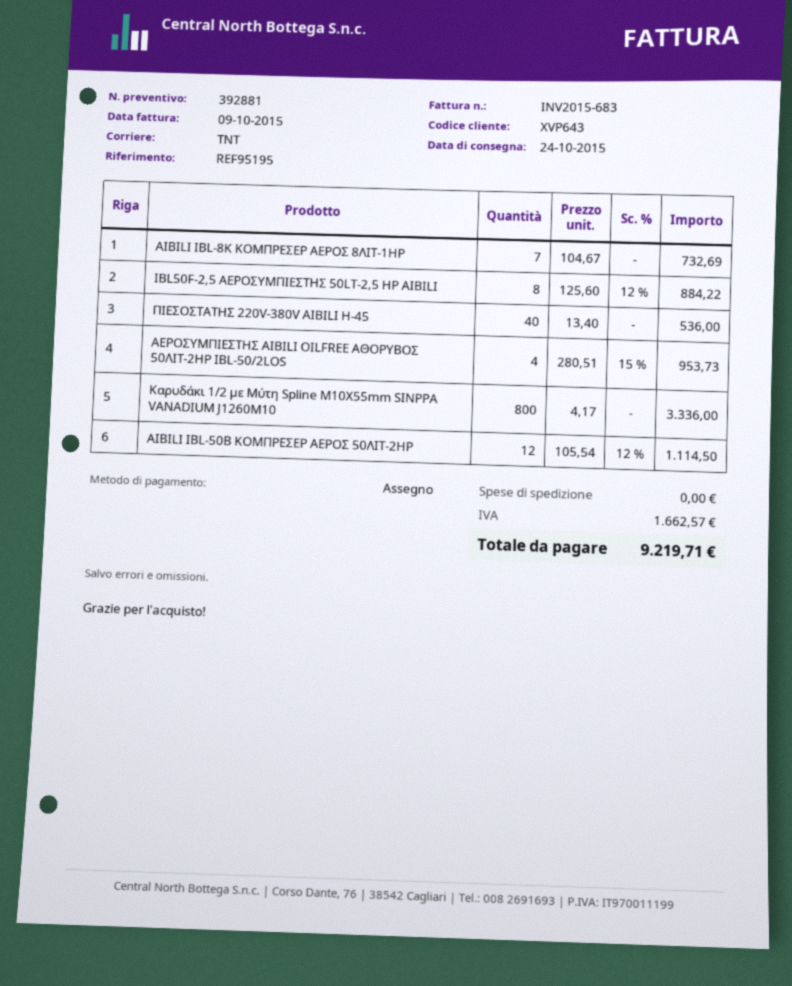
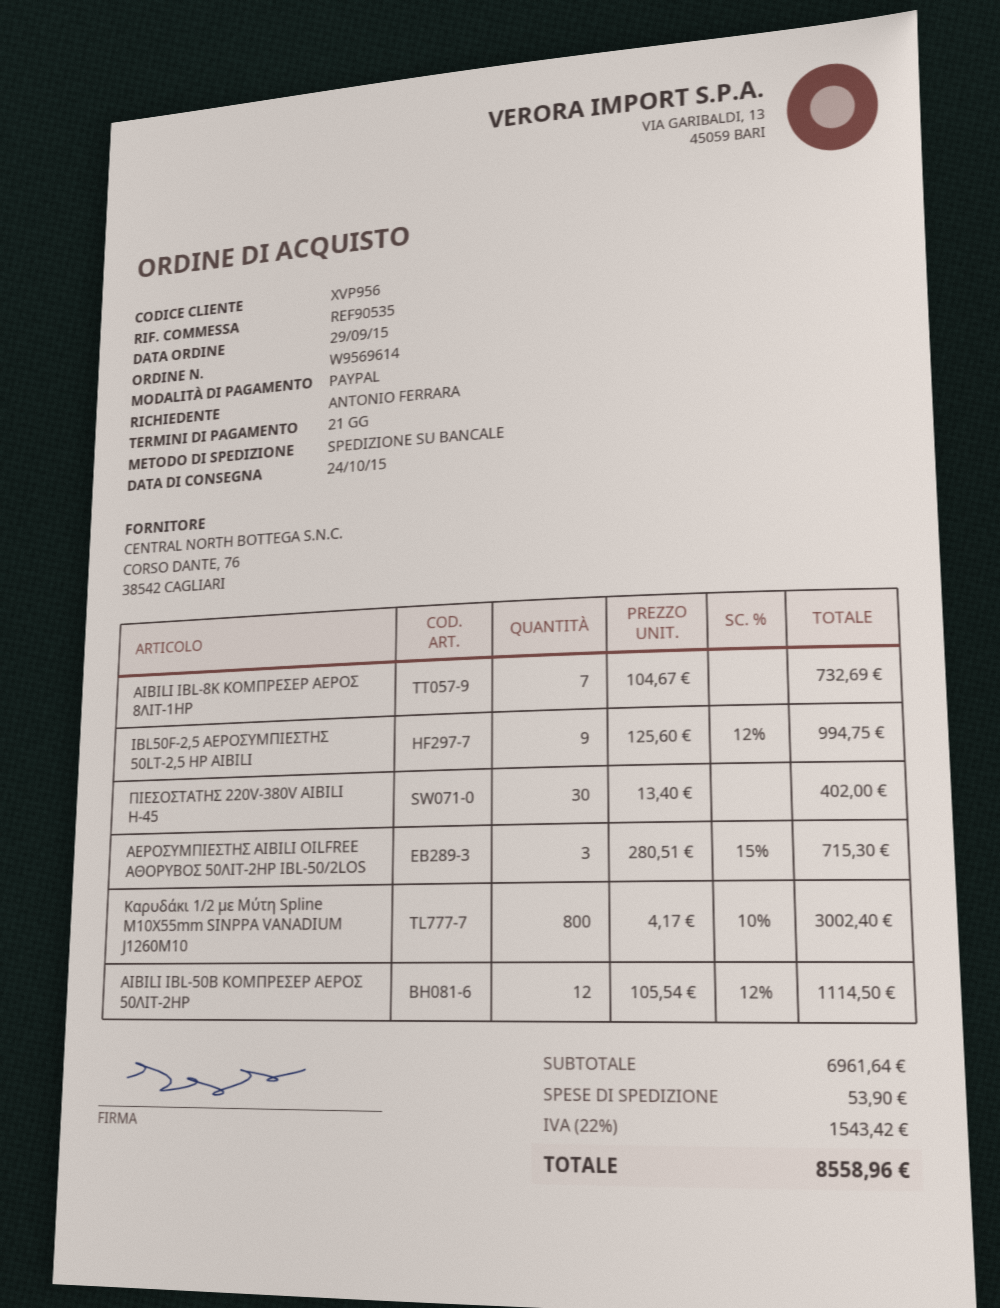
customer number: XVP643 -> XVP956
reference: REF95195 -> REF90535
payment method: cheque -> PayPal
shipping method: TNT -> pallet freight
IBL50F-2,5 ΑΕΡΟΣΥΜΠΙΕΣΤΗΣ 50LT-2,5 HP AIBILI: 8 x 125.60 - 12% = 884.22 -> 9 x 125.60 - 12% = 994.75
ΠΙΕΣΟΣΤΑΤΗΣ 220V-380V AIBILI H-45: 40 x 13.40 = 536.00 -> 30 x 13.40 = 402.00
ΑΕΡΟΣΥΜΠΙΕΣΤΗΣ AIBILI OILFREE ΑΘΟΡΥΒΟΣ 50ΛΙΤ-2HP IBL-50/2LOS: 4 x 280.51 - 15% = 953.73 -> 3 x 280.51 - 15% = 715.30
Καρυδάκι 1/2 με Μύτη Spline M10Χ55mm SINPPA VANADIUM J1260M10: 800 x 4.17 = 3336.00 -> 800 x 4.17 - 10% = 3002.40
shipping: 0.00 -> 53.90
tax: 1662.57 -> 1543.42
total: 9219.71 -> 8558.96

